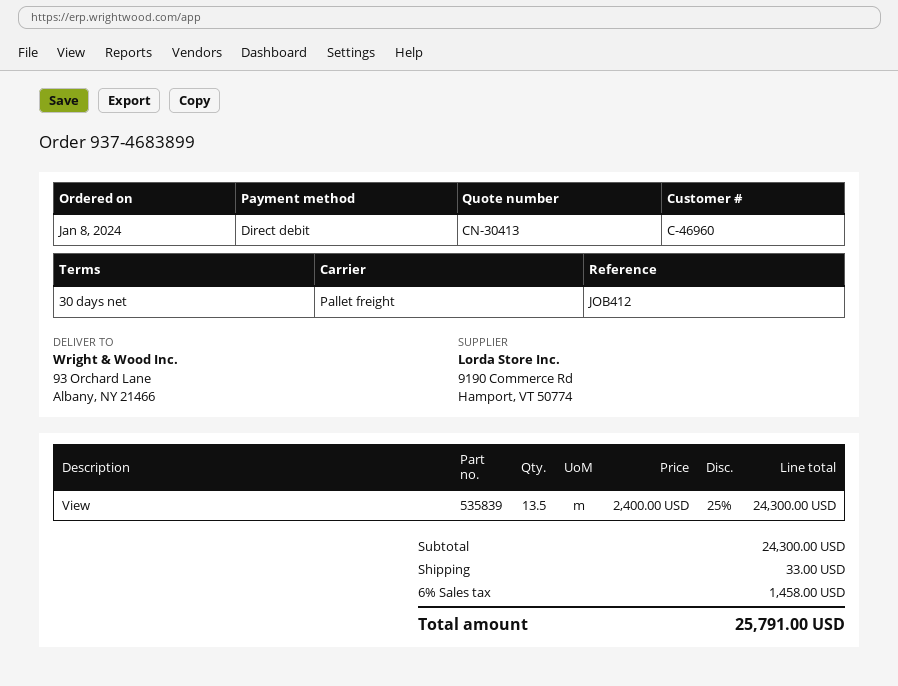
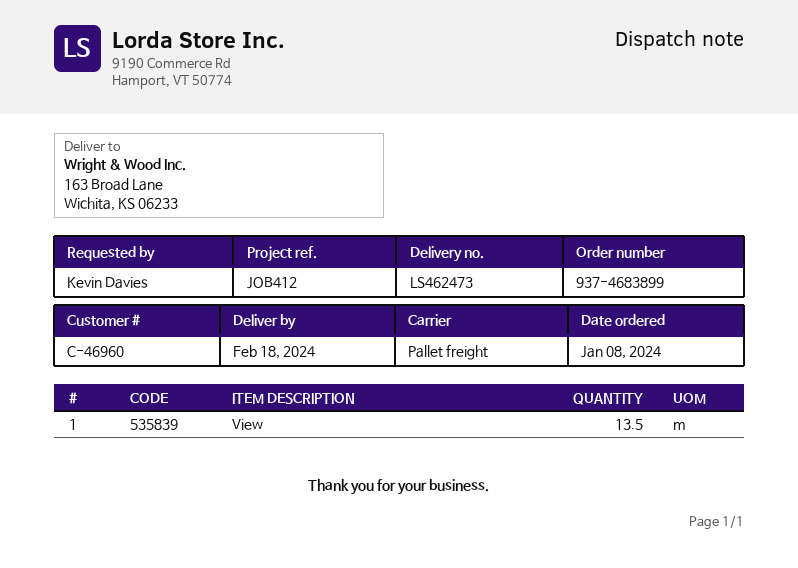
ship to: 93 Orchard Lane, Albany, NY 21466 -> 163 Broad Lane, Wichita, KS 06233

